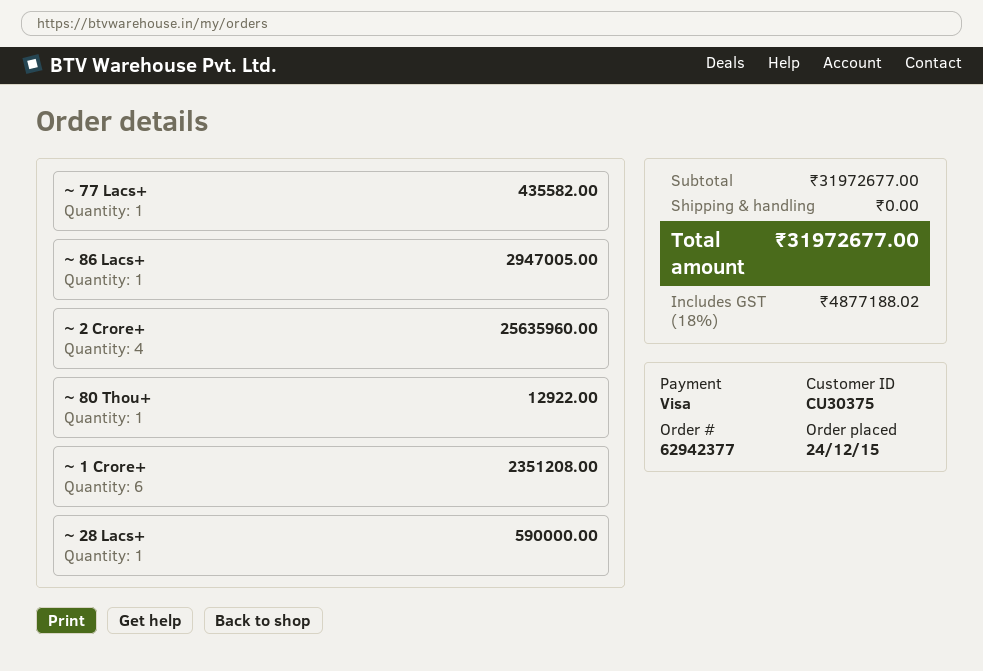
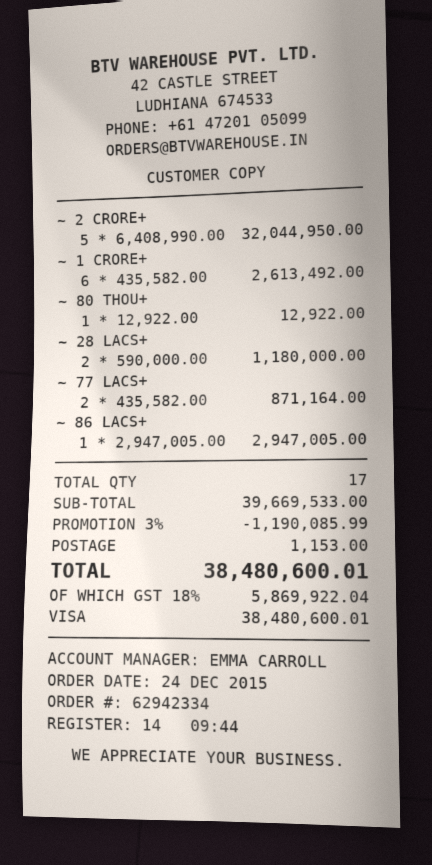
order number: 62942377 -> 62942334
~ 77 Lacs+: 1 for 435582.00 -> 2 for 871164.00
~ 2 Crore+: 4 for 25635960.00 -> 5 for 32044950.00
~ 1 Crore+: 6 for 2351208.00 -> 6 for 2613492.00
~ 28 Lacs+: 1 for 590000.00 -> 2 for 1180000.00
subtotal: 31972677.00 -> 39669533.00
discount: none -> 3% = 1190085.99
shipping: 0.00 -> 1153.00
tax: 18% = 4877188.02 -> 18% = 5869922.04
total: 31972677.00 -> 38480600.01

